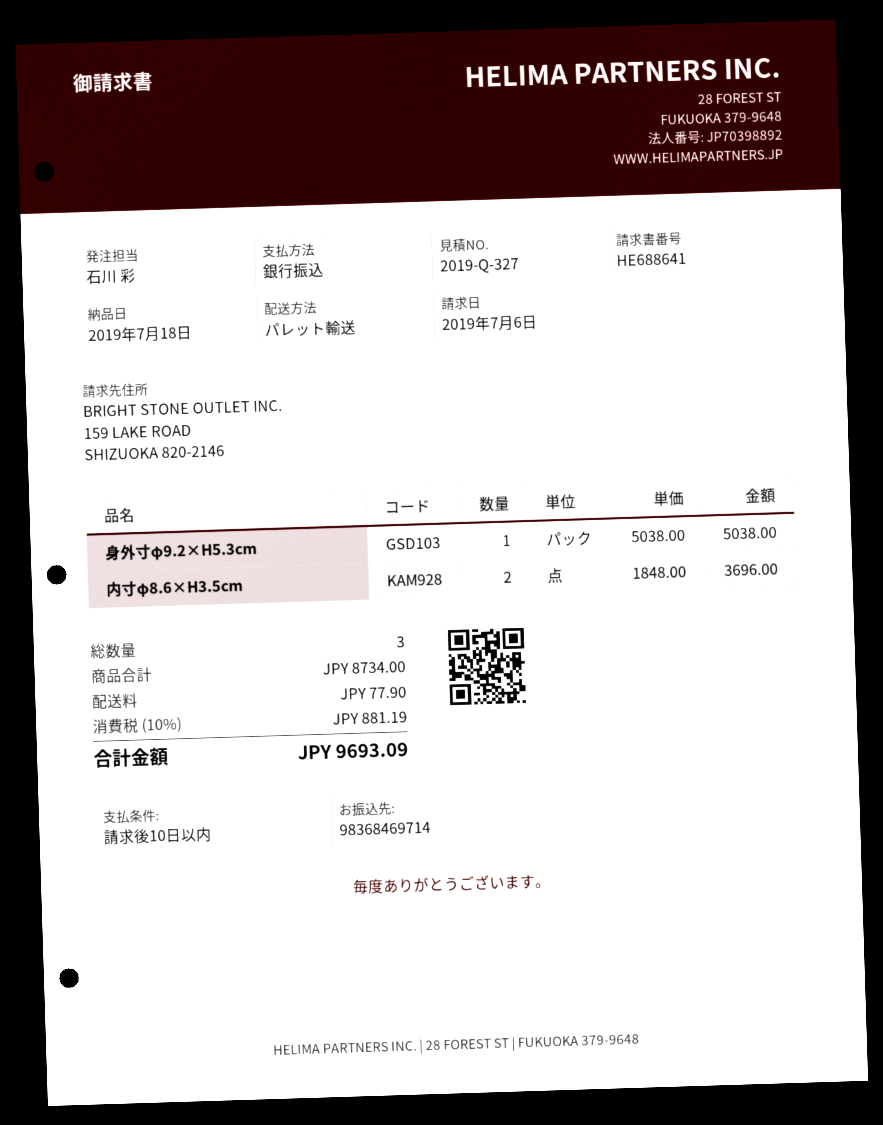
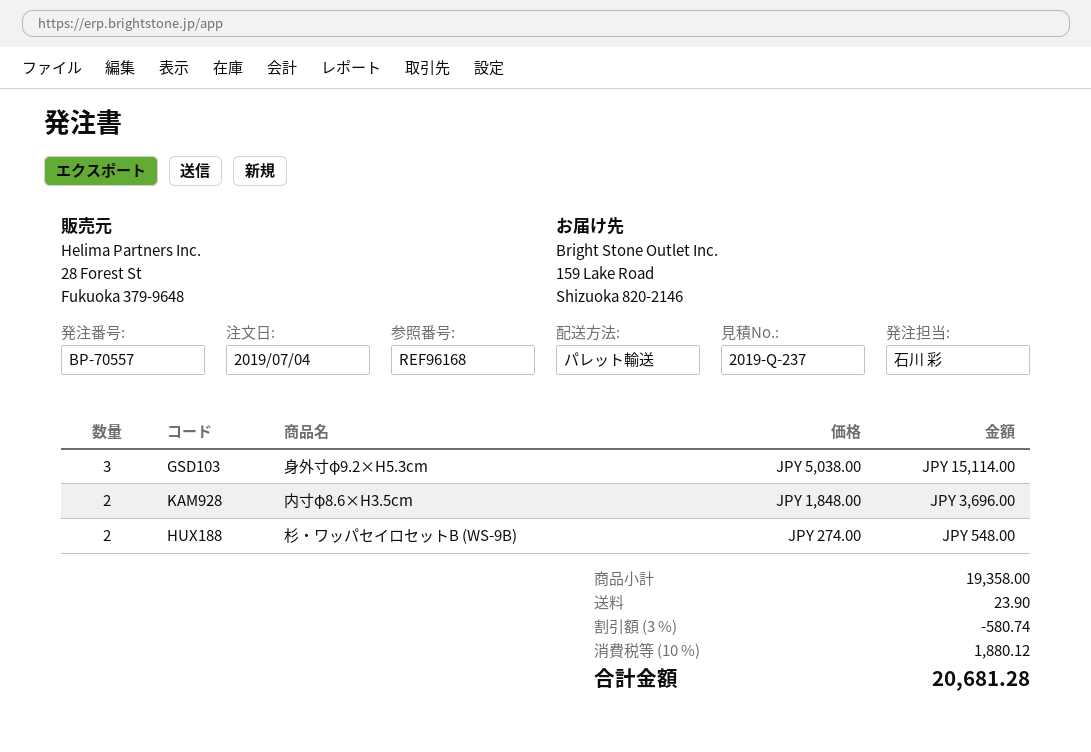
quote number: 2019-Q-327 -> 2019-Q-237
身外寸φ9.2×H5.3cm: 1 x 5038.00 = 5038.00 -> 3 x 5038.00 = 15114.00
杉・ワッパセイロセットB (WS-9B): none -> 2 x 274.00 = 548.00
subtotal: 8734.00 -> 19358.00
discount: none -> 3% = 580.74
shipping: 77.90 -> 23.90
tax: 10% = 881.19 -> 10% = 1880.12
total: 9693.09 -> 20681.28

